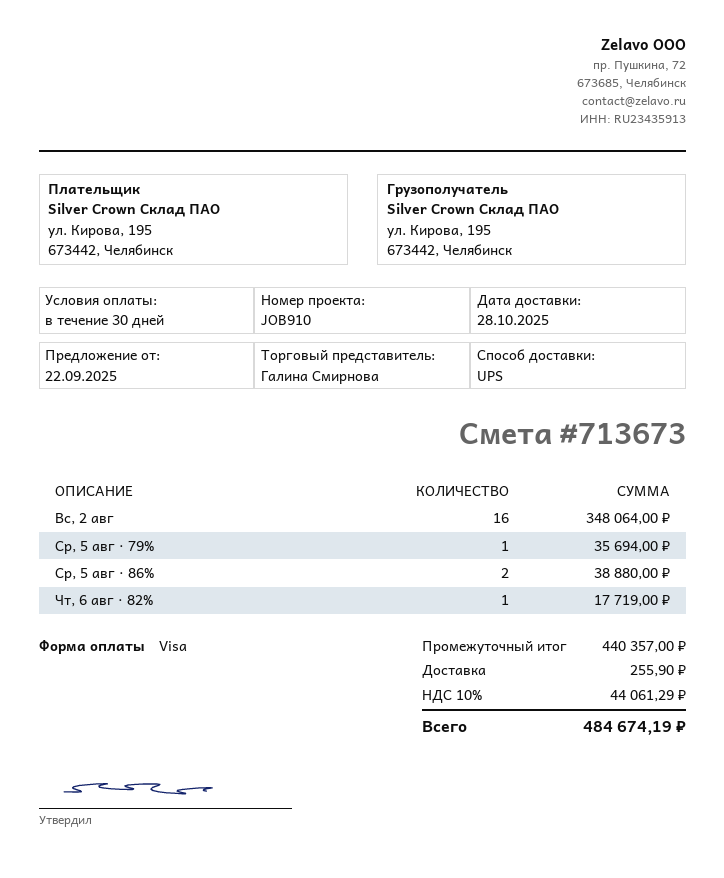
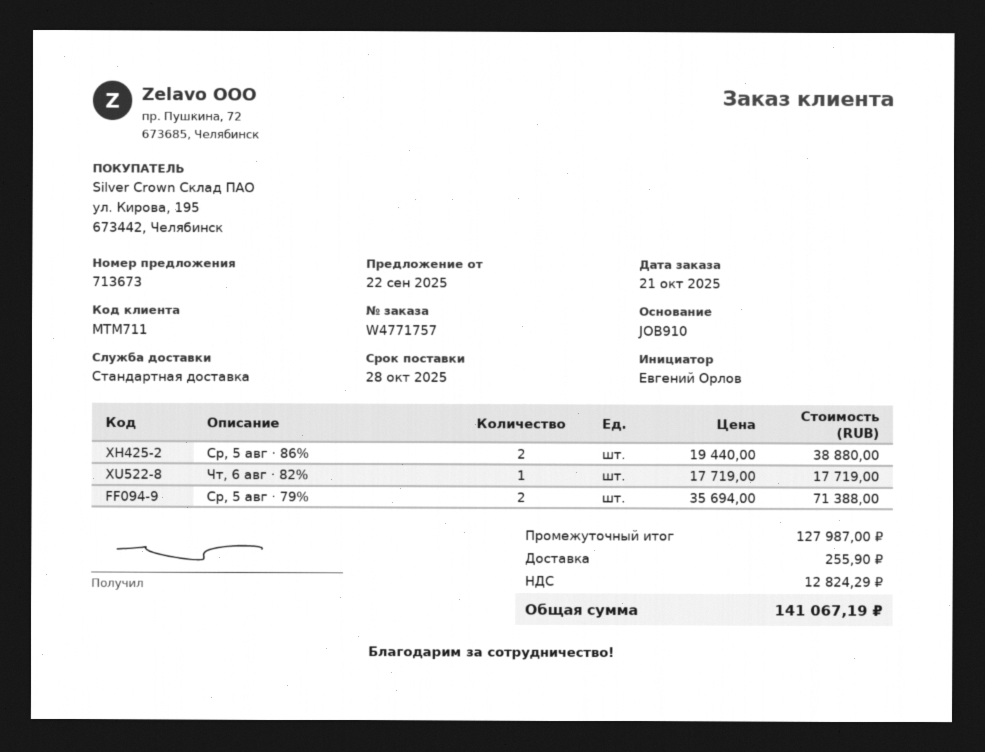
shipping method: UPS -> standard
Вс, 2 авг: 16 for 348064.00 -> none
Ср, 5 авг · 79%: 1 for 35694.00 -> 2 for 71388.00
subtotal: 440357.00 -> 127987.00
tax: 44061.29 -> 12824.29
total: 484674.19 -> 141067.19

